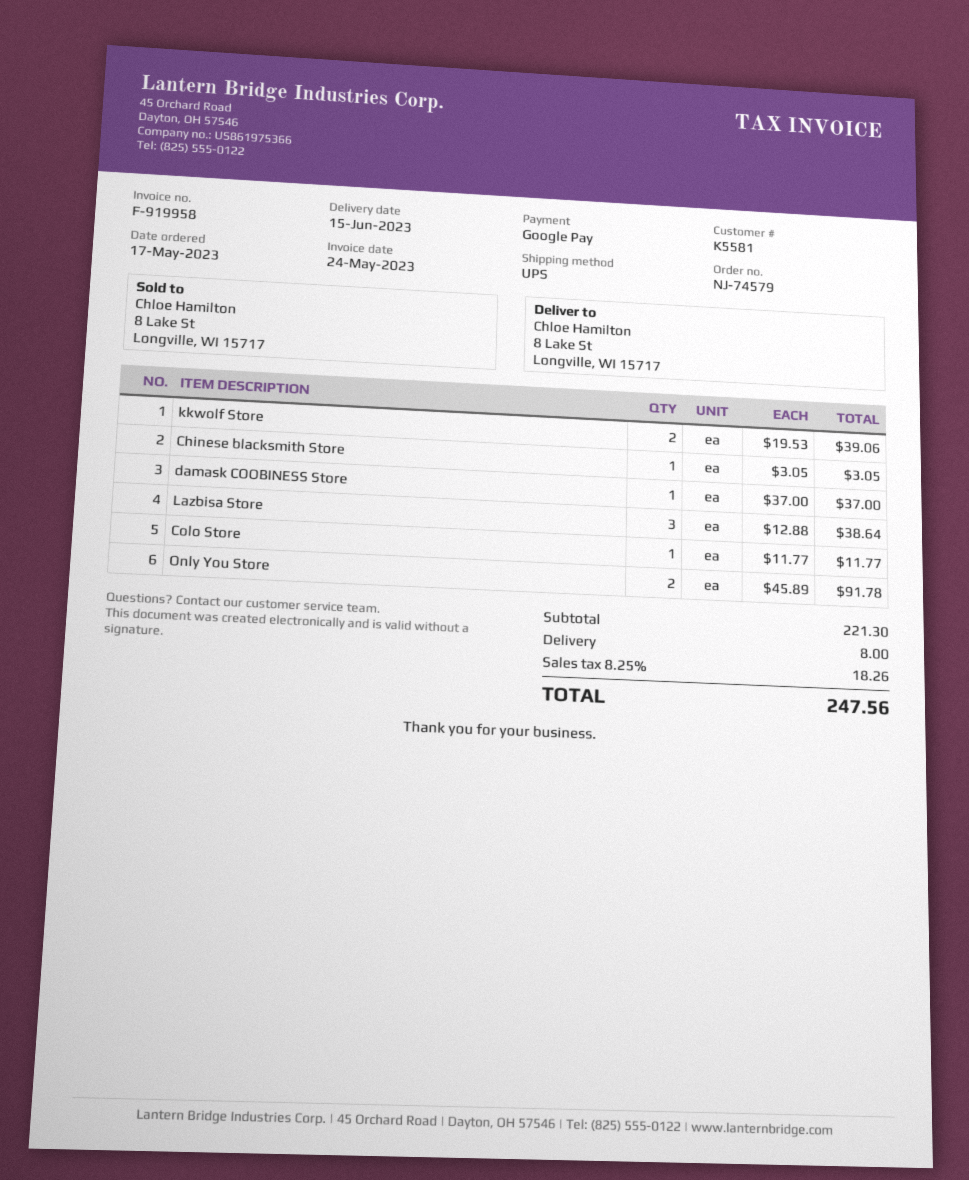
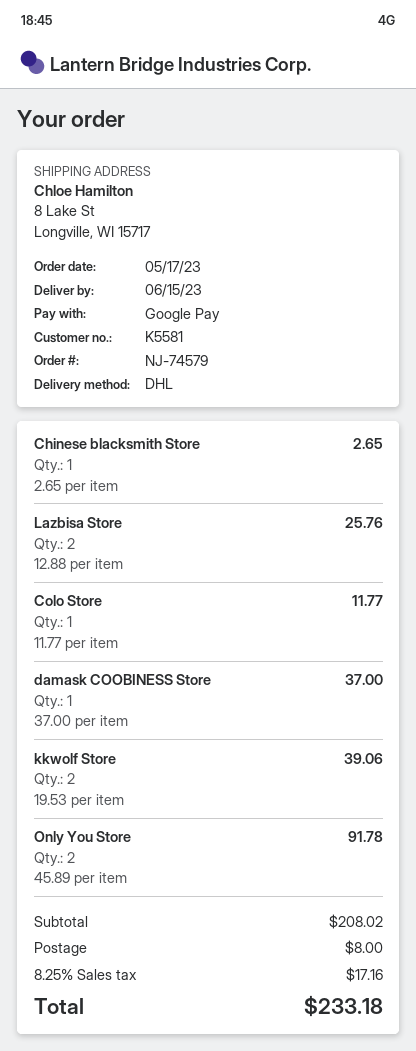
shipping method: UPS -> DHL
Chinese blacksmith Store: 1 x 3.05 = 3.05 -> 1 x 2.65 = 2.65
Lazbisa Store: 3 x 12.88 = 38.64 -> 2 x 12.88 = 25.76
subtotal: 221.30 -> 208.02
tax: 8.25% = 18.26 -> 8.25% = 17.16
total: 247.56 -> 233.18

